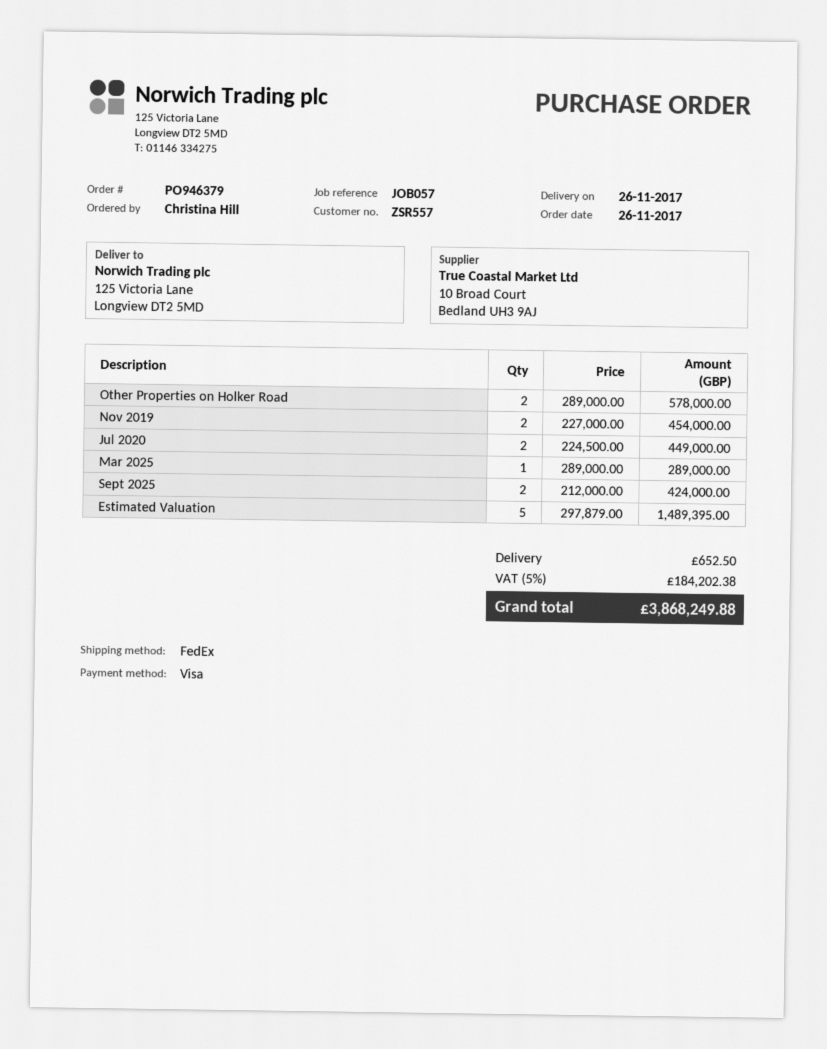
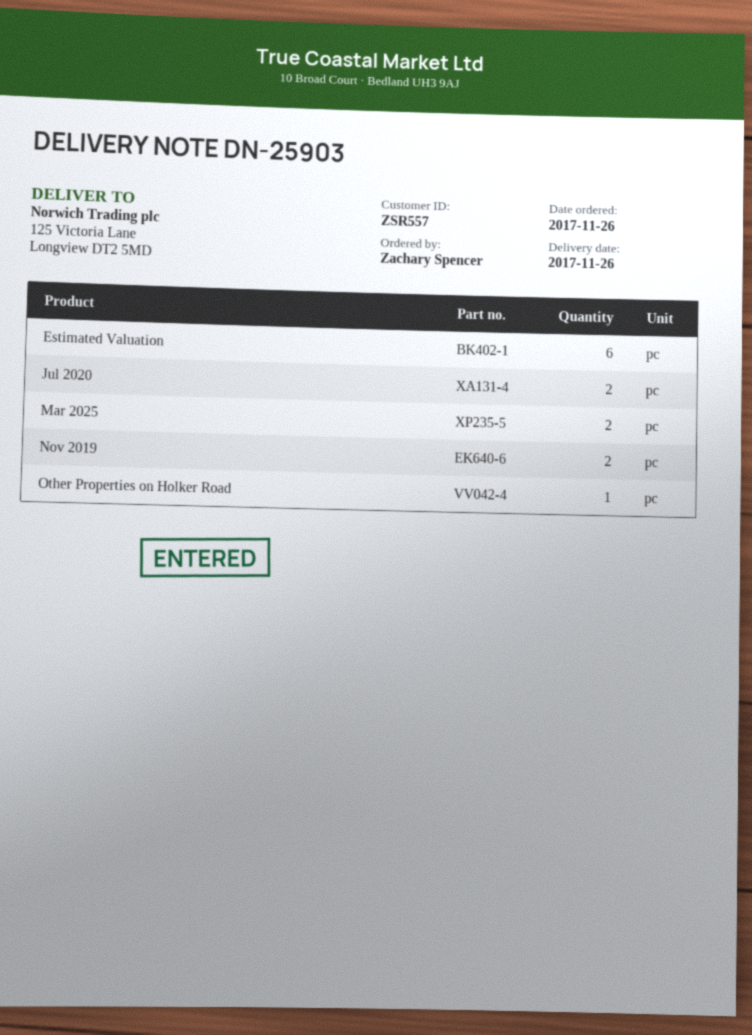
ordered by: Christina Hill -> Zachary Spencer
Other Properties on Holker Road: 2 -> 1
Mar 2025: 1 -> 2
Sept 2025: 2 -> none
Estimated Valuation: 5 -> 6

